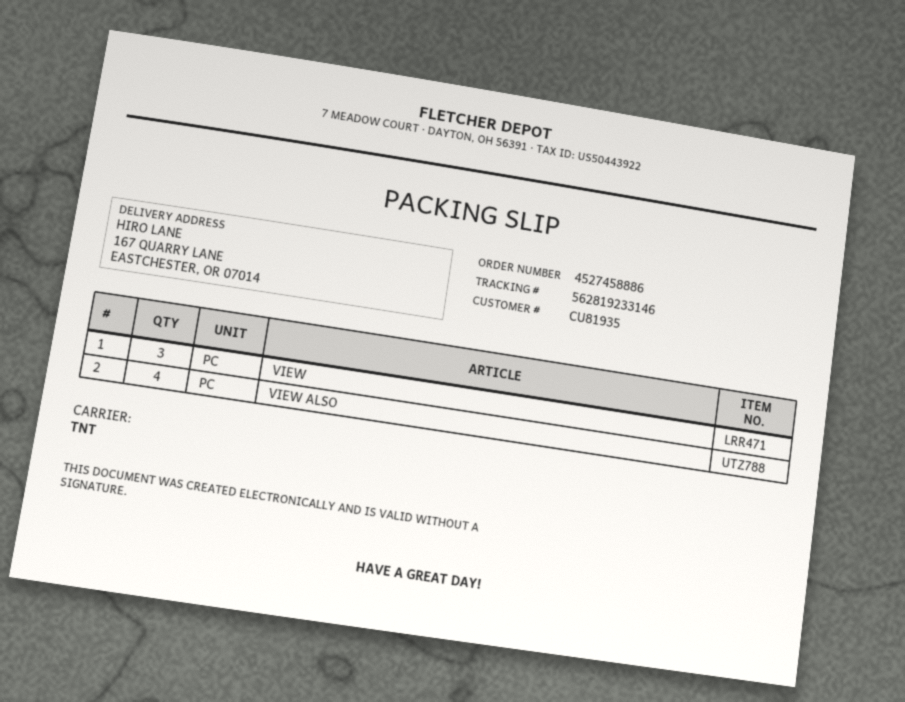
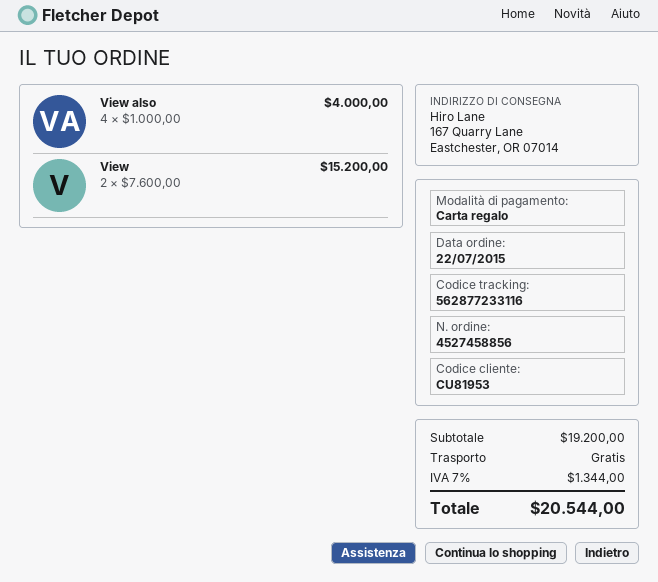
order number: 4527458886 -> 4527458856
customer number: CU81935 -> CU81953
tracking number: 562819233146 -> 562877233116
VIEW: 3 -> 2

